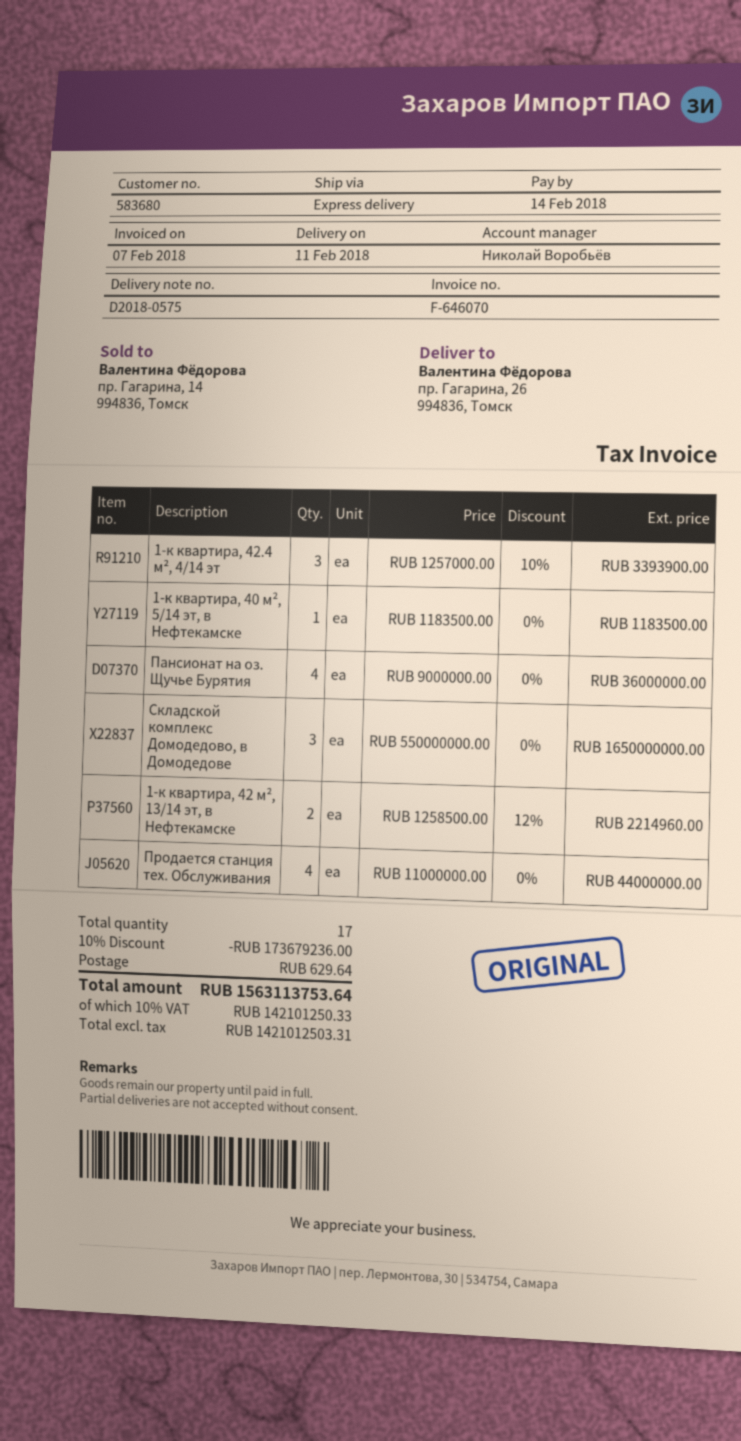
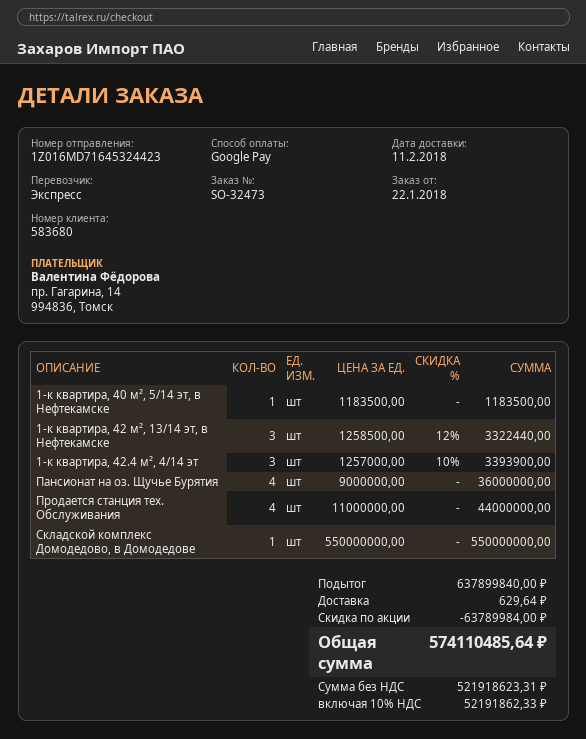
Складской комплекс Домодедово, в Домодедове: 3 x 550000000.00 = 1650000000.00 -> 1 x 550000000.00 = 550000000.00
1-к квартира, 42 м², 13/14 эт, в Нефтекамске: 2 x 1258500.00 - 12% = 2214960.00 -> 3 x 1258500.00 - 12% = 3322440.00
discount: 173679236.00 -> 63789984.00
net: 1421012503.31 -> 521918623.31
tax: 10% = 142101250.33 -> 10% = 52191862.33
total: 1563113753.64 -> 574110485.64

